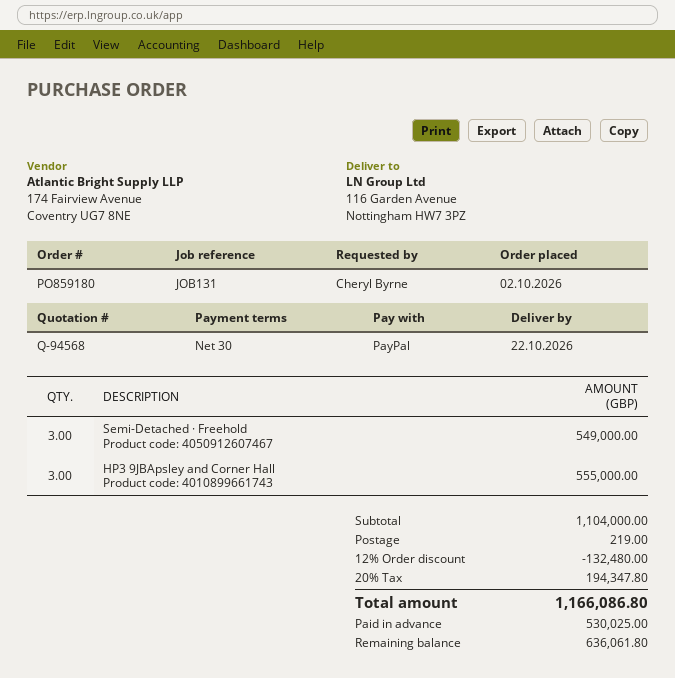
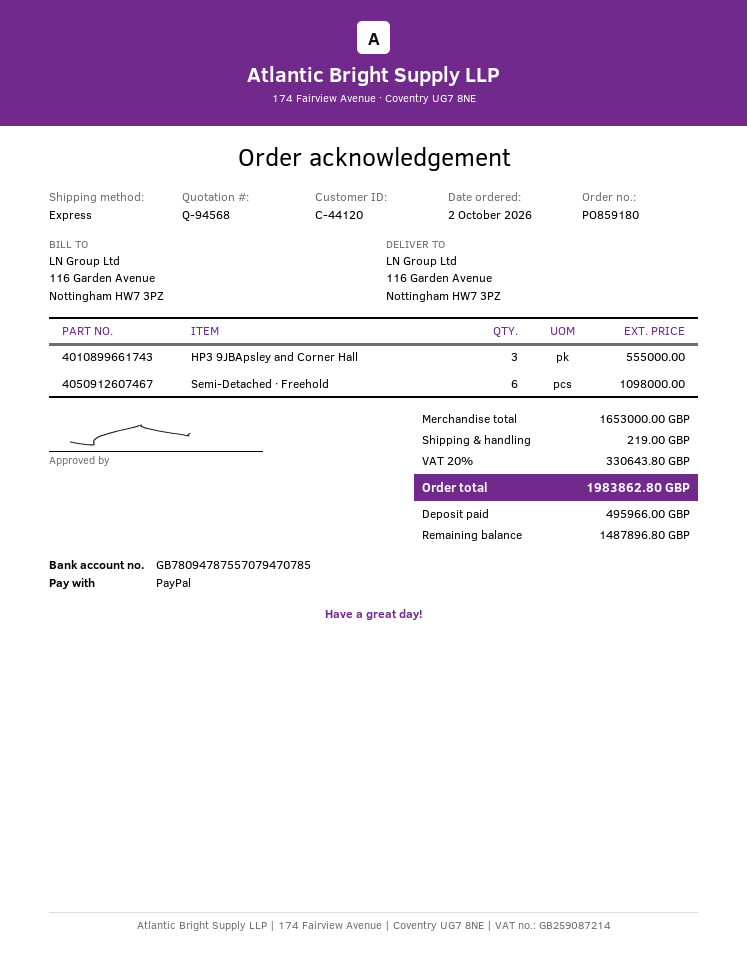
Semi-Detached · Freehold: 3 for 549000.00 -> 6 for 1098000.00
subtotal: 1104000.00 -> 1653000.00
discount: 12% = 132480.00 -> none
tax: 20% = 194347.80 -> 20% = 330643.80
total: 1166086.80 -> 1983862.80
deposit: 530025.00 -> 495966.00
balance: 636061.80 -> 1487896.80

